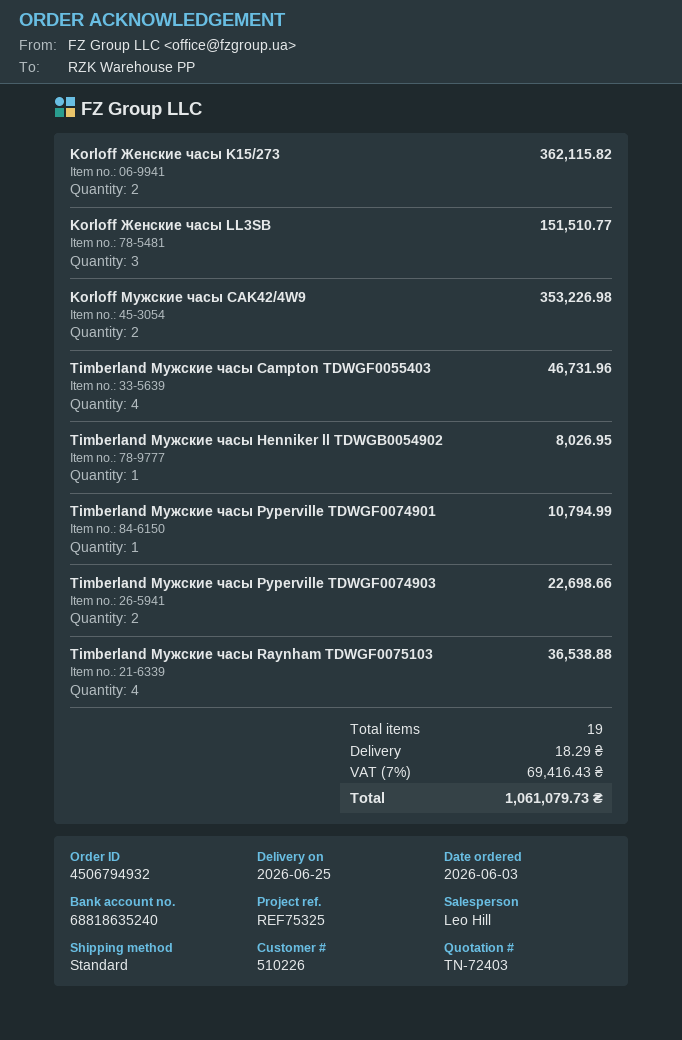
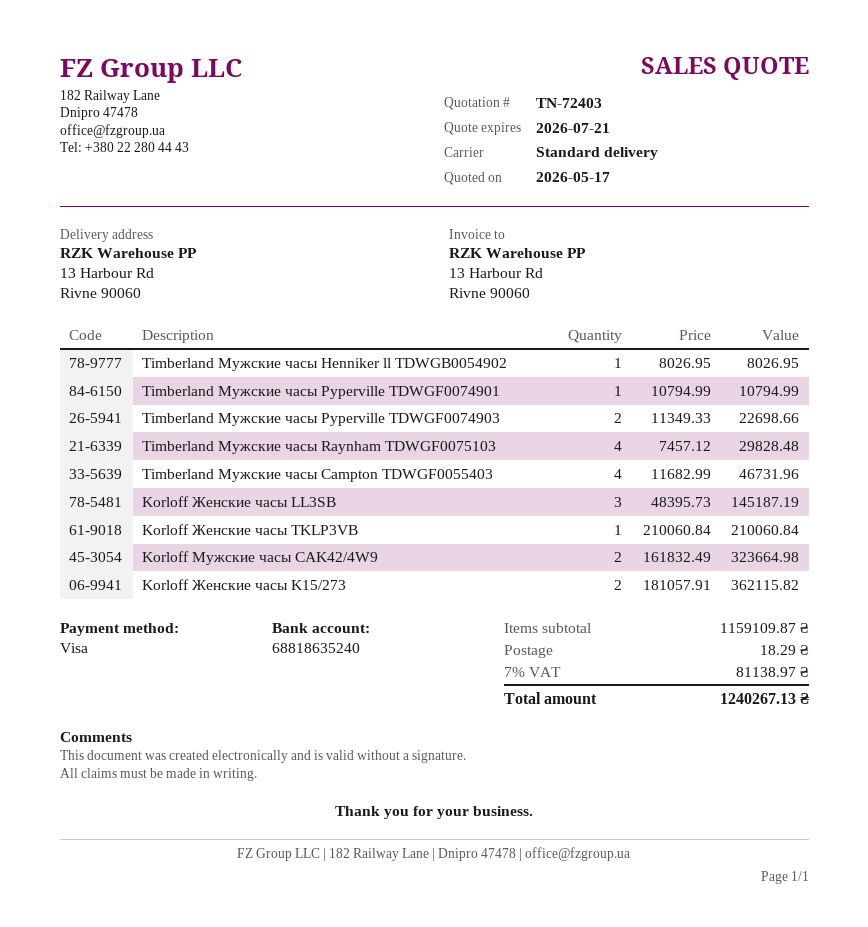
Korloff Женские часы LL3SB: 3 for 151510.77 -> 3 for 145187.19
Korloff Мужские часы CAK42/4W9: 2 for 353226.98 -> 2 for 323664.98
Timberland Мужские часы Raynham TDWGF0075103: 4 for 36538.88 -> 4 for 29828.48
Korloff Женские часы TKLP3VB: none -> 1 for 210060.84
tax: 7% = 69416.43 -> 7% = 81138.97
total: 1061079.73 -> 1240267.13

